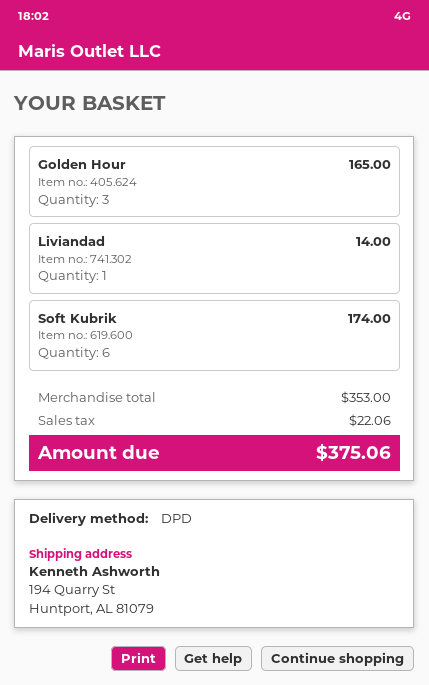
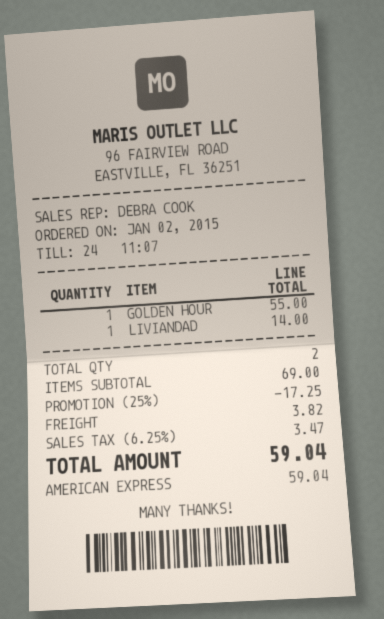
Golden Hour: 3 for 165.00 -> 1 for 55.00
Soft Kubrik: 6 for 174.00 -> none
subtotal: 353.00 -> 69.00
discount: none -> 25% = 17.25
shipping: none -> 3.82
tax: 22.06 -> 3.47
total: 375.06 -> 59.04

